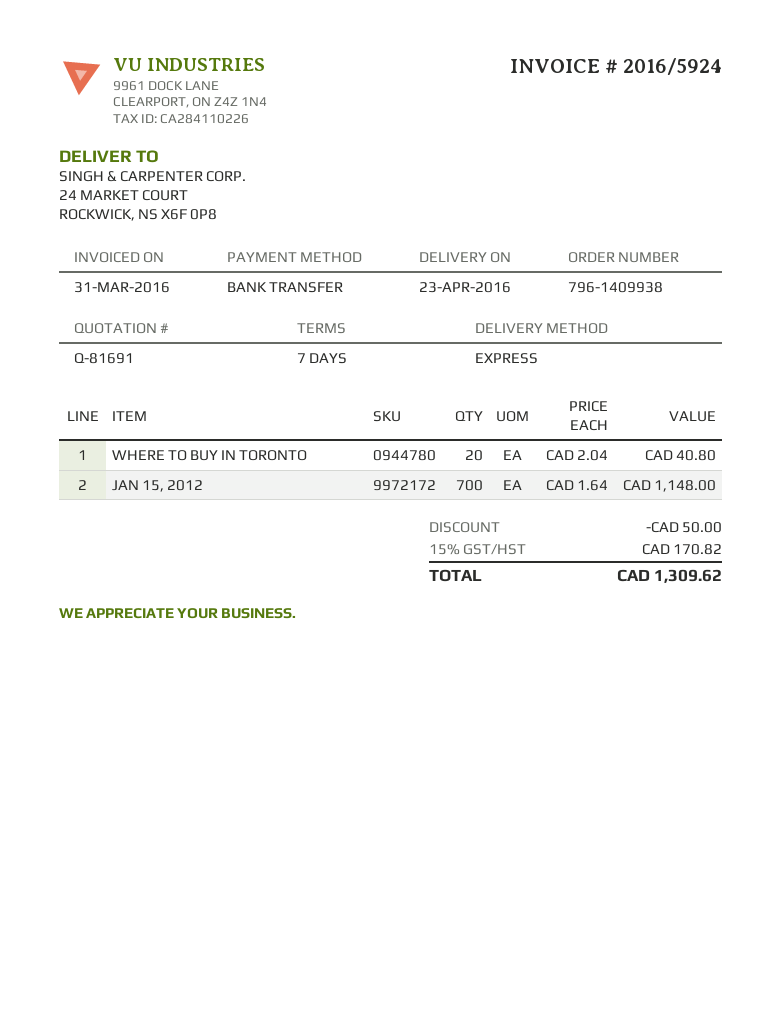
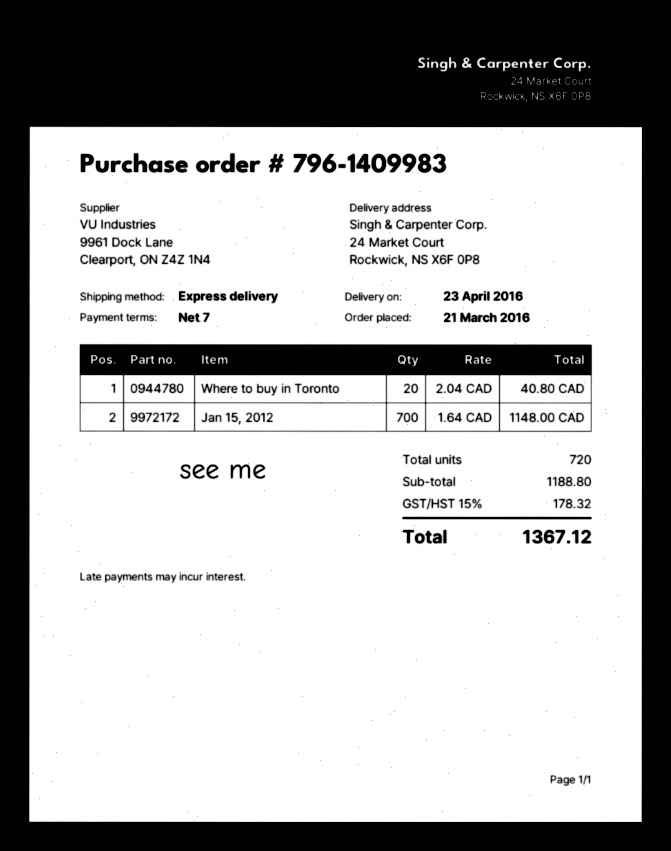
order number: 796-1409938 -> 796-1409983
discount: 50.00 -> none
tax: 15% = 170.82 -> 15% = 178.32
total: 1309.62 -> 1367.12

